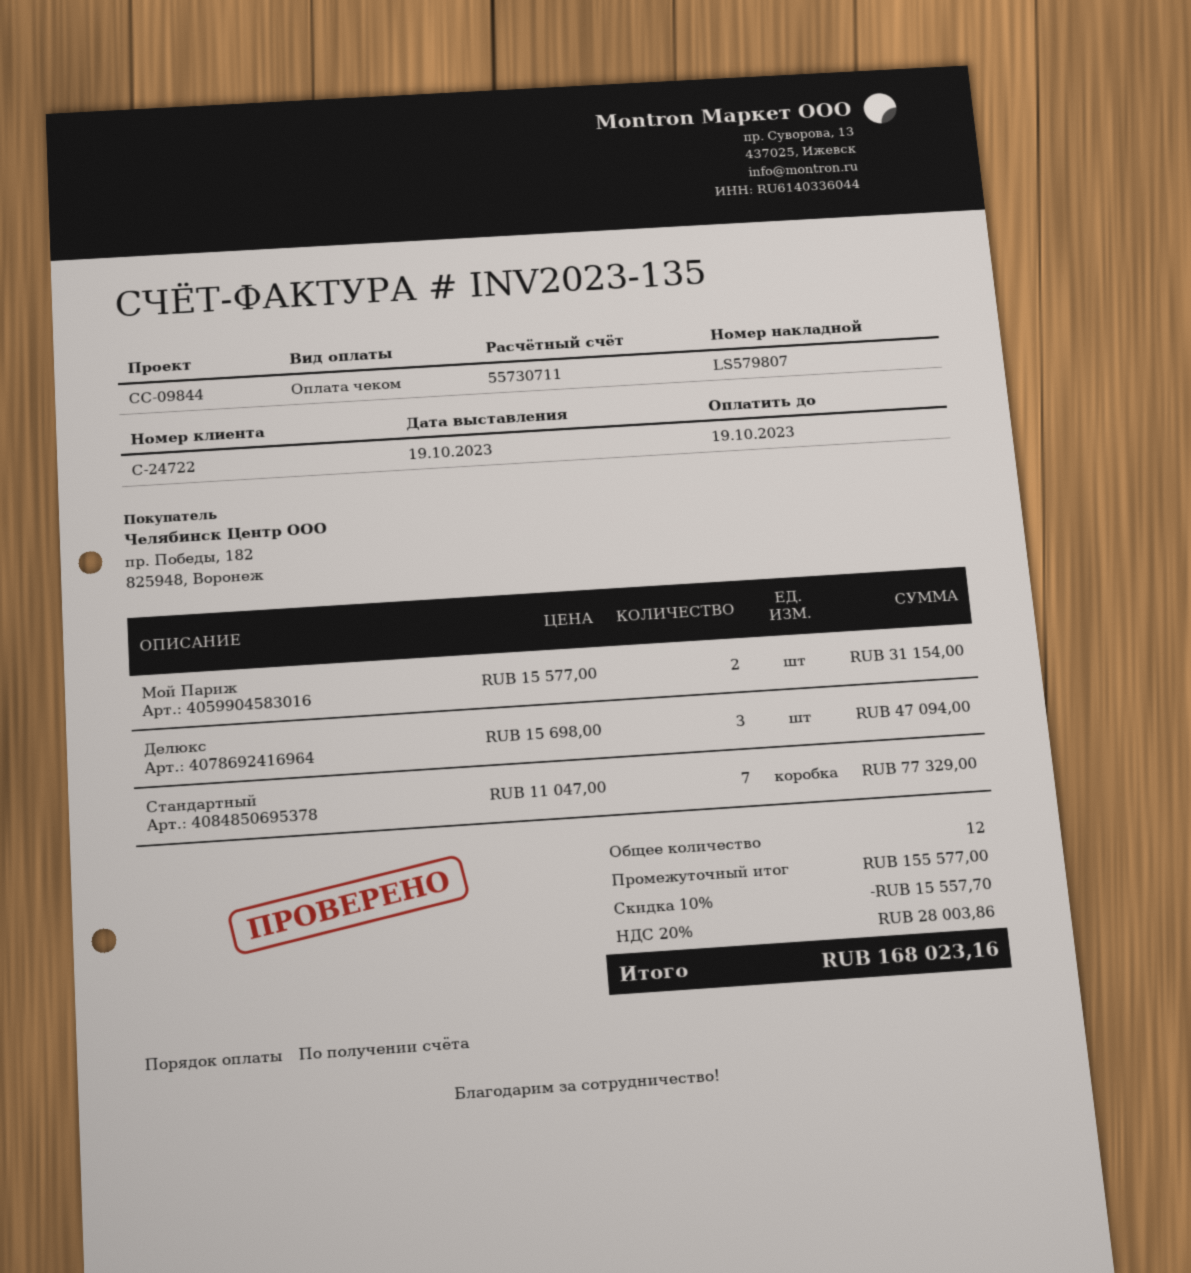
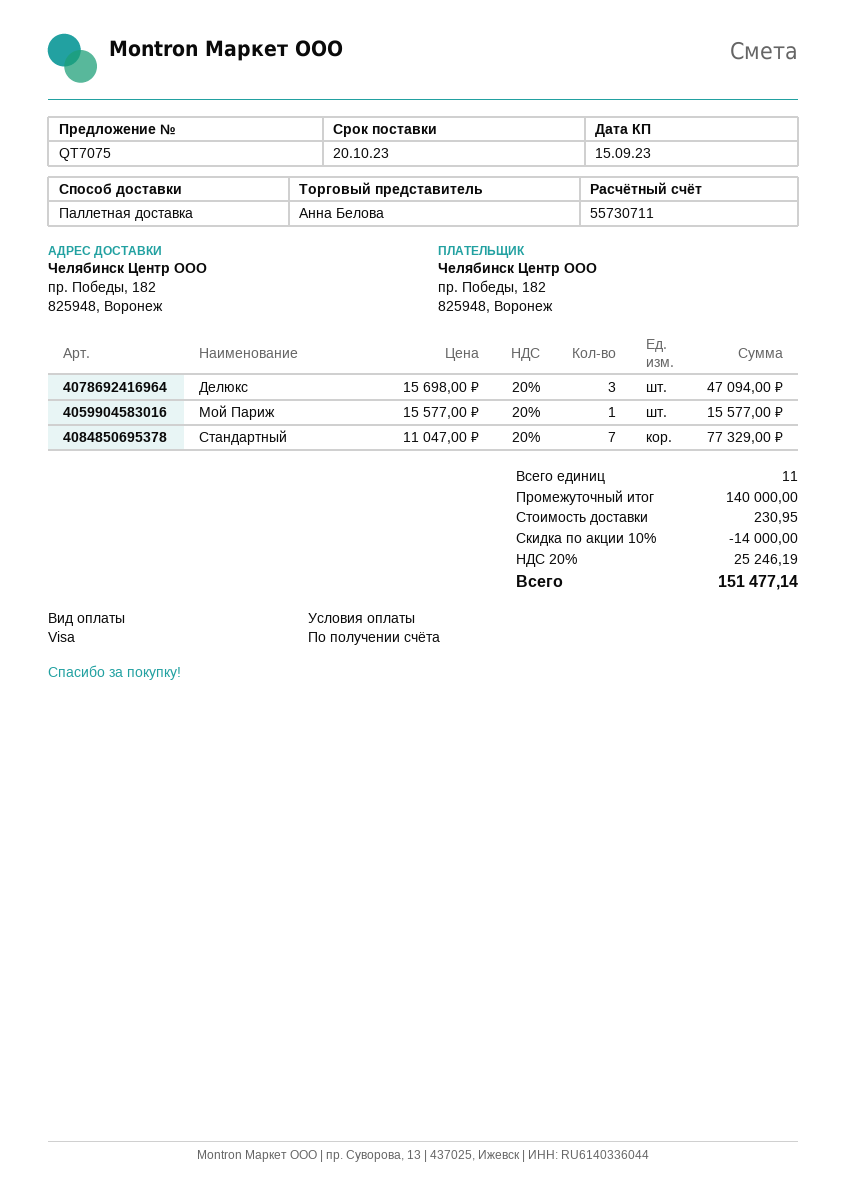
payment method: cheque -> Visa
Мой Париж: 2 x 15577.00 = 31154.00 -> 1 x 15577.00 = 15577.00
total quantity: 12 -> 11
subtotal: 155577.00 -> 140000.00
discount: 10% = 15557.70 -> 10% = 14000.00
shipping: none -> 230.95
tax: 20% = 28003.86 -> 20% = 25246.19
total: 168023.16 -> 151477.14

